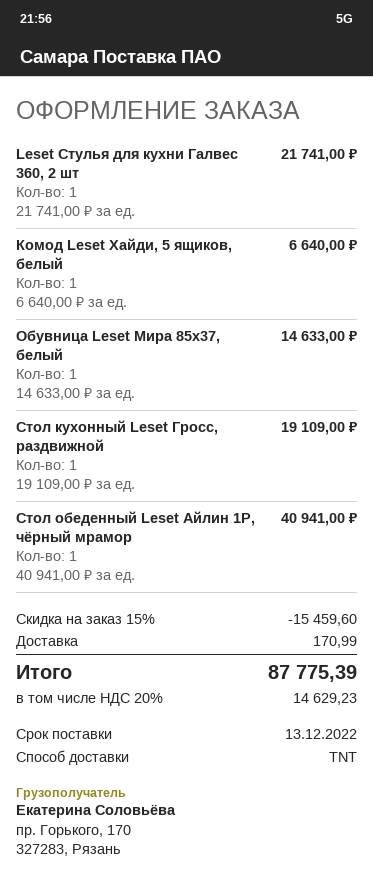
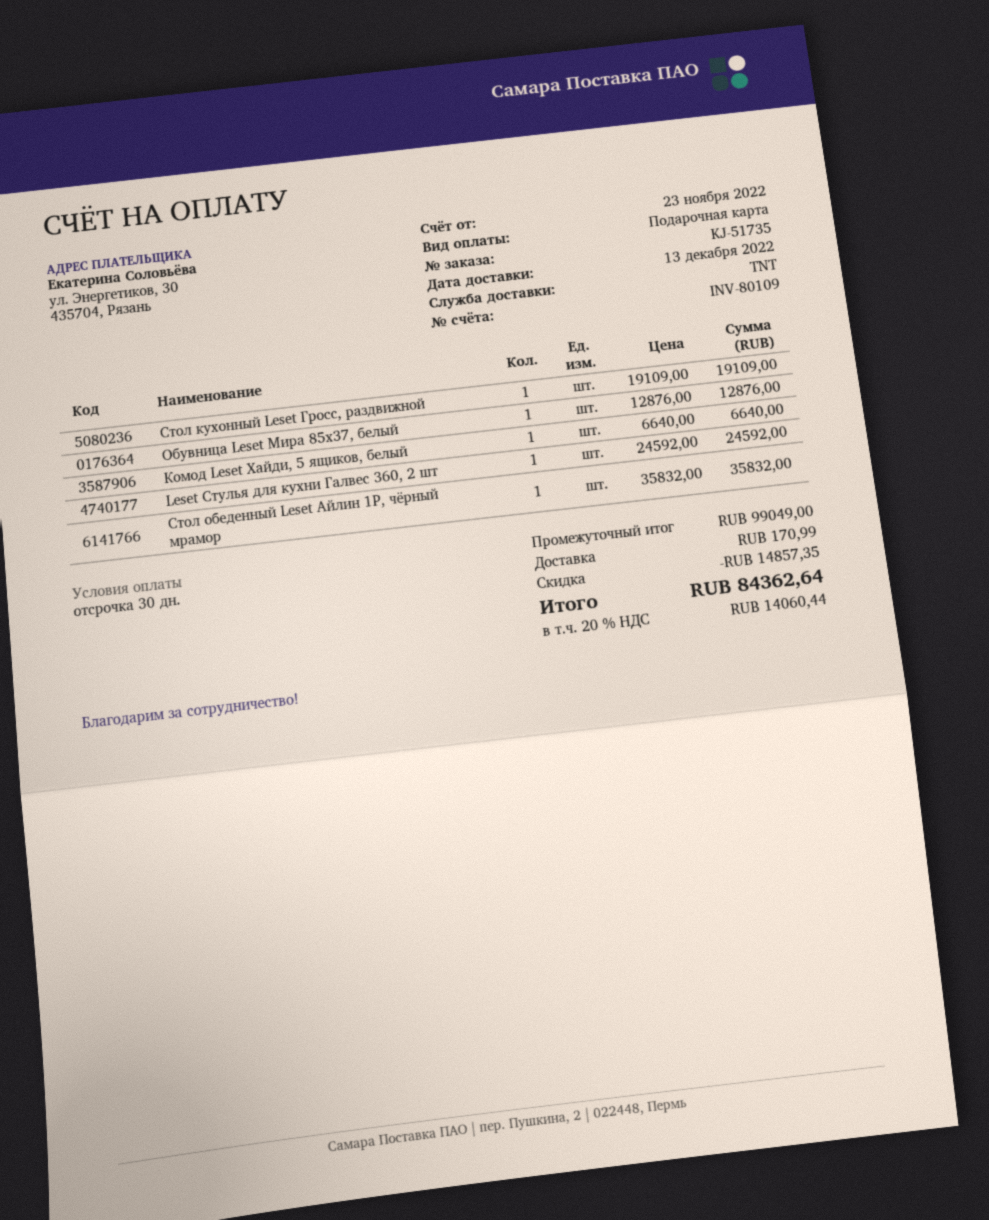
Leset Стулья для кухни Галвес 360, 2 шт: 1 x 21741.00 = 21741.00 -> 1 x 24592.00 = 24592.00
Обувница Leset Мира 85х37, белый: 1 x 14633.00 = 14633.00 -> 1 x 12876.00 = 12876.00
Стол обеденный Leset Айлин 1Р, чёрный мрамор: 1 x 40941.00 = 40941.00 -> 1 x 35832.00 = 35832.00
discount: 15459.60 -> 14857.35
tax: 20% = 14629.23 -> 20% = 14060.44
total: 87775.39 -> 84362.64

